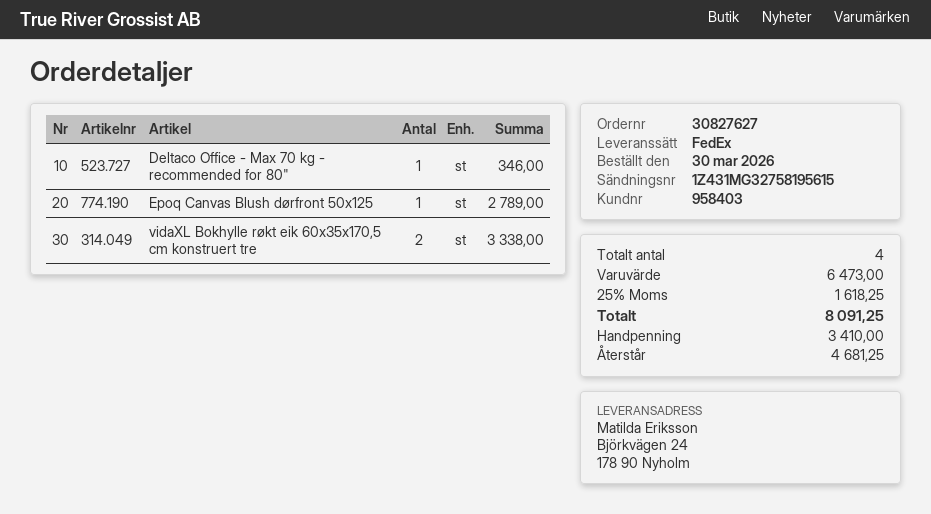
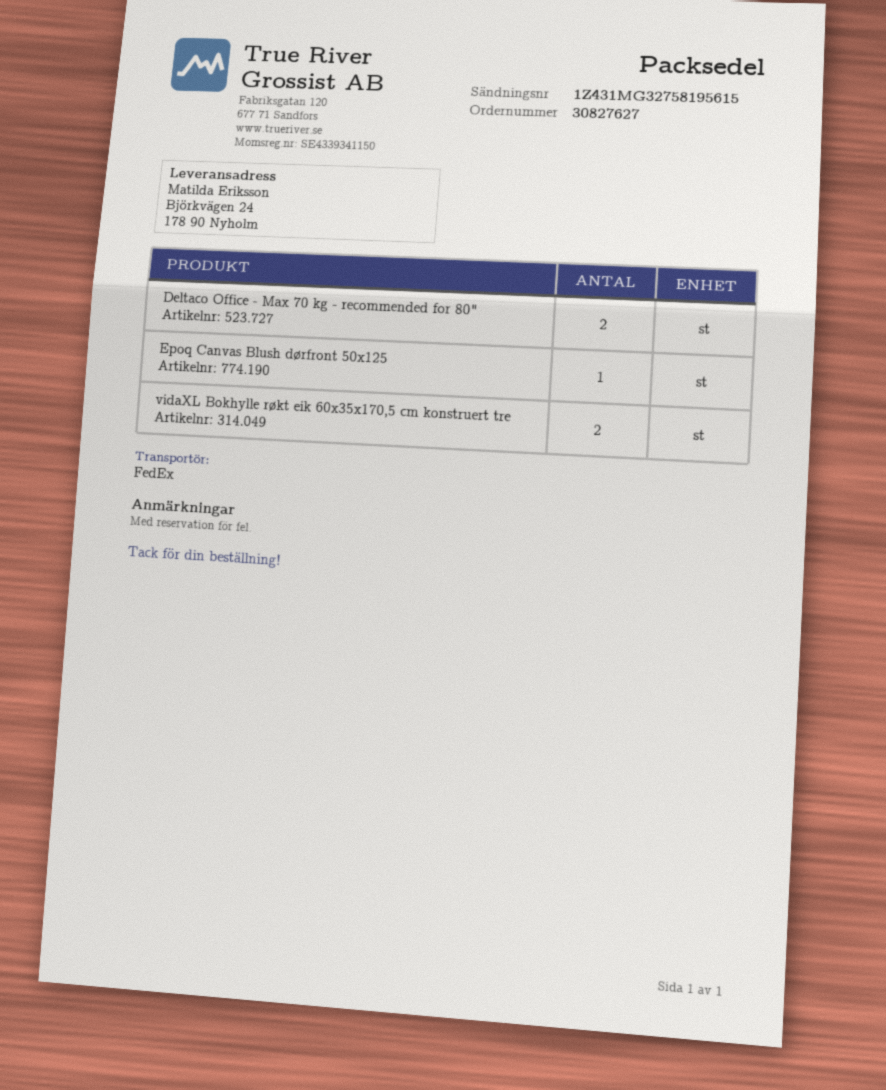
Deltaco Office - Max 70 kg - recommended for 80": 1 -> 2

